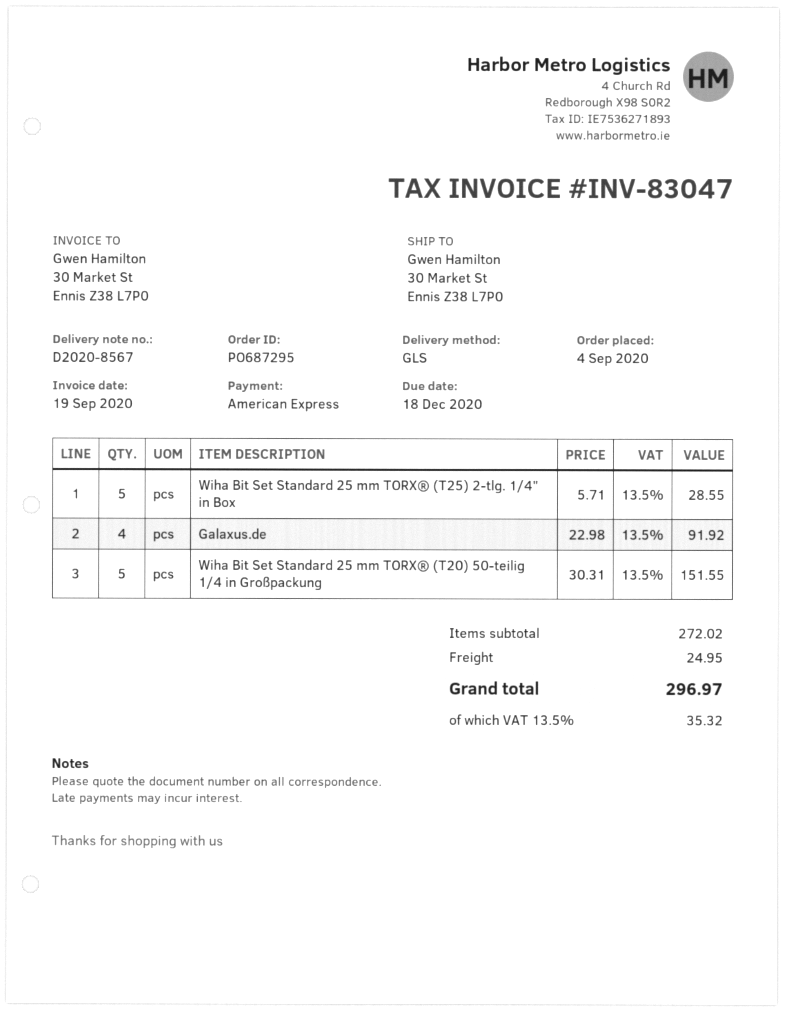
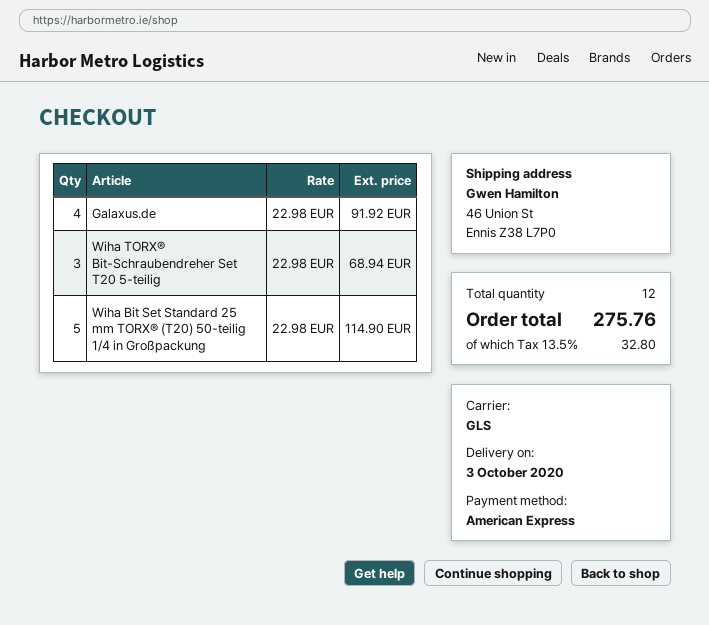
ship to: 30 Market St, Ennis Z38 L7P0 -> 46 Union St, Ennis Z38 L7P0
Wiha Bit Set Standard 25 mm TORX® (T25) 2-tlg. 1/4" in Box: 5 x 5.71 = 28.55 -> none
Wiha Bit Set Standard 25 mm TORX® (T20) 50-teilig 1/4 in Großpackung: 5 x 30.31 = 151.55 -> 5 x 22.98 = 114.90
Wiha TORX® Bit-Schraubendreher Set T20 5-teilig: none -> 3 x 22.98 = 68.94
shipping: 24.95 -> none
tax: 13.5% = 35.32 -> 13.5% = 32.80
total: 296.97 -> 275.76

